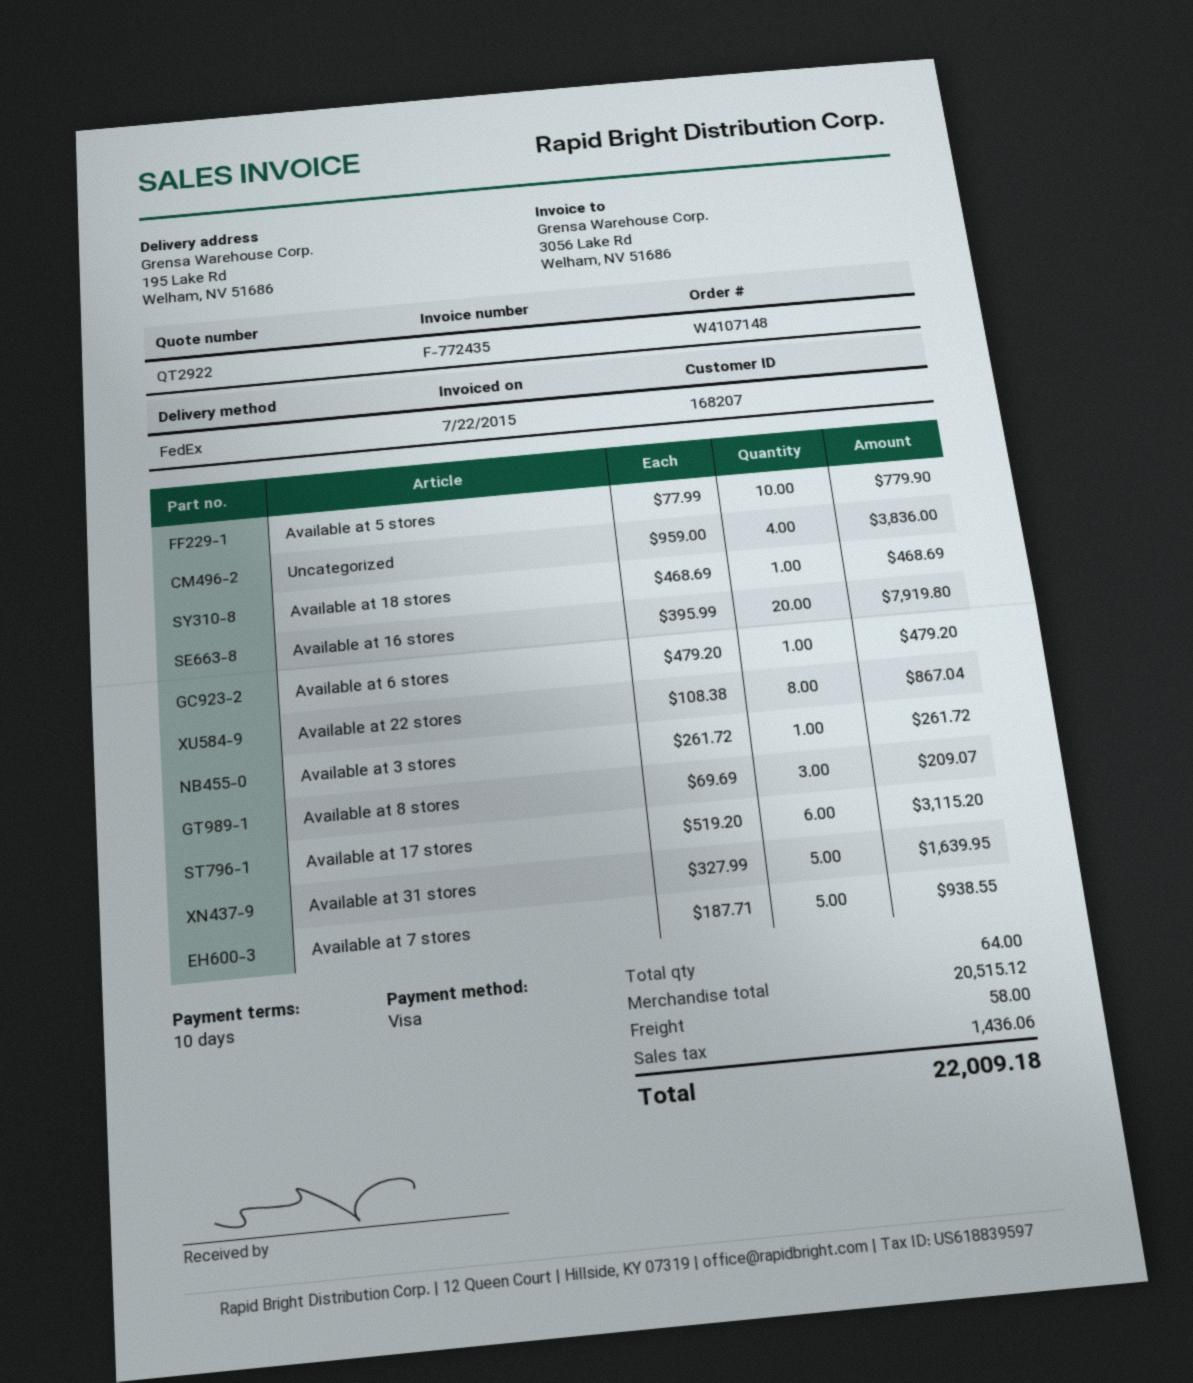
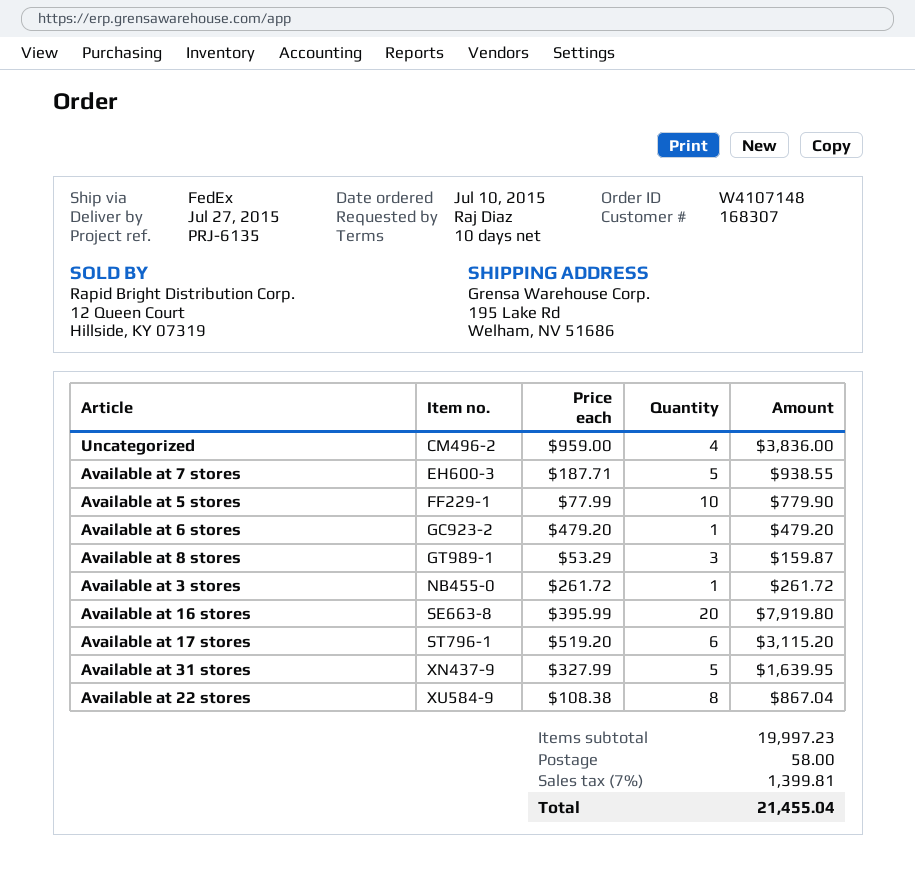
customer number: 168207 -> 168307
Available at 18 stores: 1 x 468.69 = 468.69 -> none
Available at 8 stores: 3 x 69.69 = 209.07 -> 3 x 53.29 = 159.87
subtotal: 20515.12 -> 19997.23
tax: 1436.06 -> 1399.81
total: 22009.18 -> 21455.04

